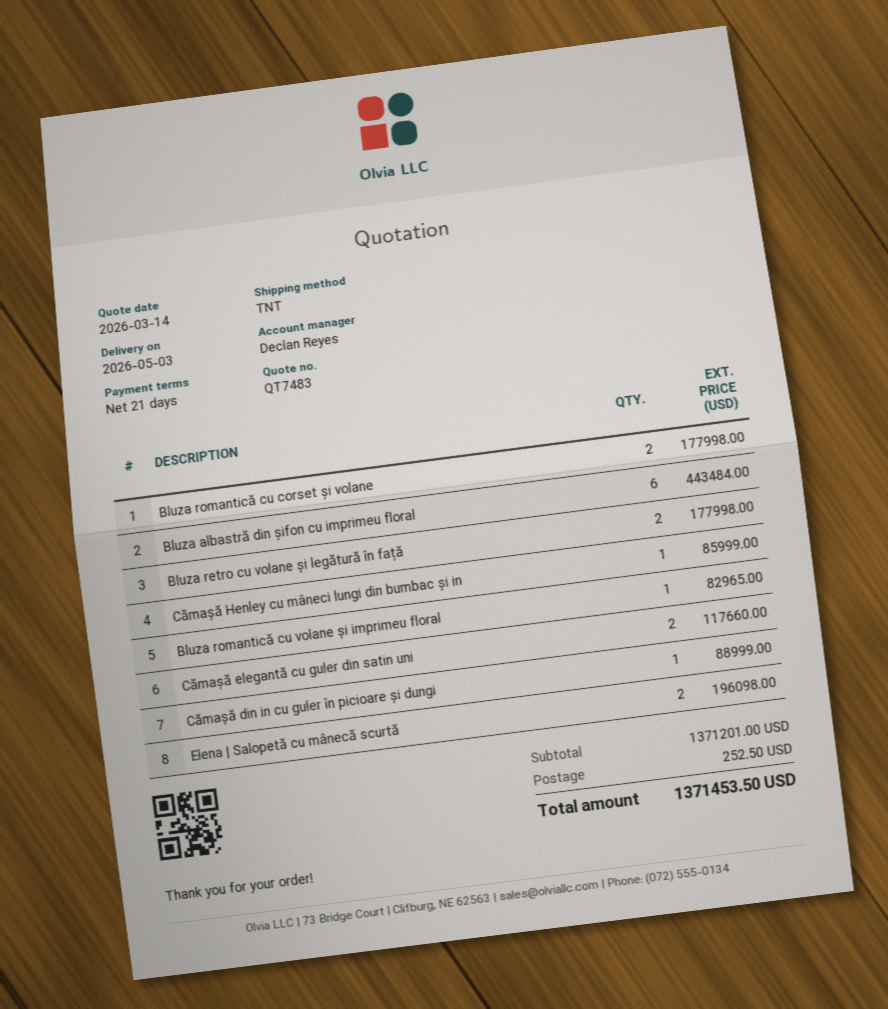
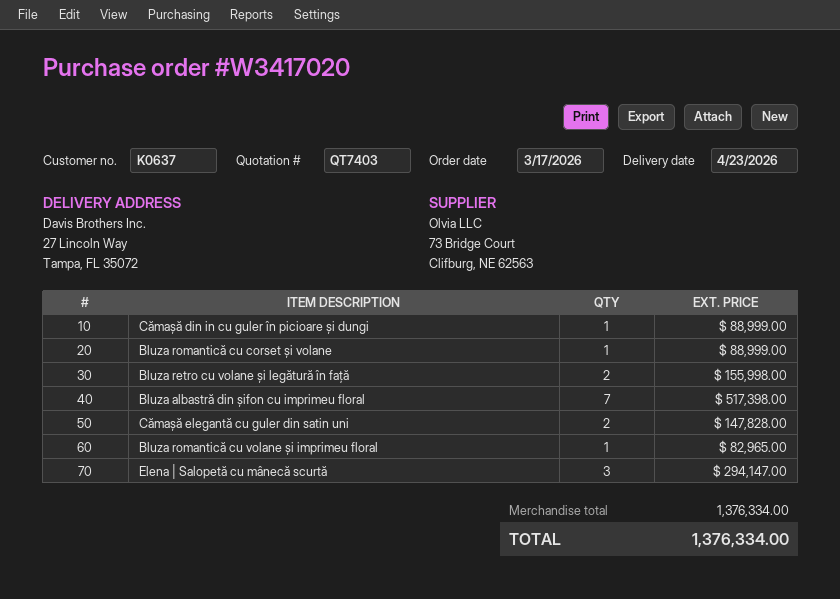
quote number: QT7483 -> QT7403
delivery date: 2026-05-03 -> 2026-04-23
Bluza romantică cu corset și volane: 2 for 177998.00 -> 1 for 88999.00
Bluza albastră din șifon cu imprimeu floral: 6 for 443484.00 -> 7 for 517398.00
Bluza retro cu volane și legătură în față: 2 for 177998.00 -> 2 for 155998.00
Cămașă Henley cu mâneci lungi din bumbac și in: 1 for 85999.00 -> none
Cămașă elegantă cu guler din satin uni: 2 for 117660.00 -> 2 for 147828.00
Elena | Salopetă cu mânecă scurtă: 2 for 196098.00 -> 3 for 294147.00
subtotal: 1371201.00 -> 1376334.00
shipping: 252.50 -> none
total: 1371453.50 -> 1376334.00

